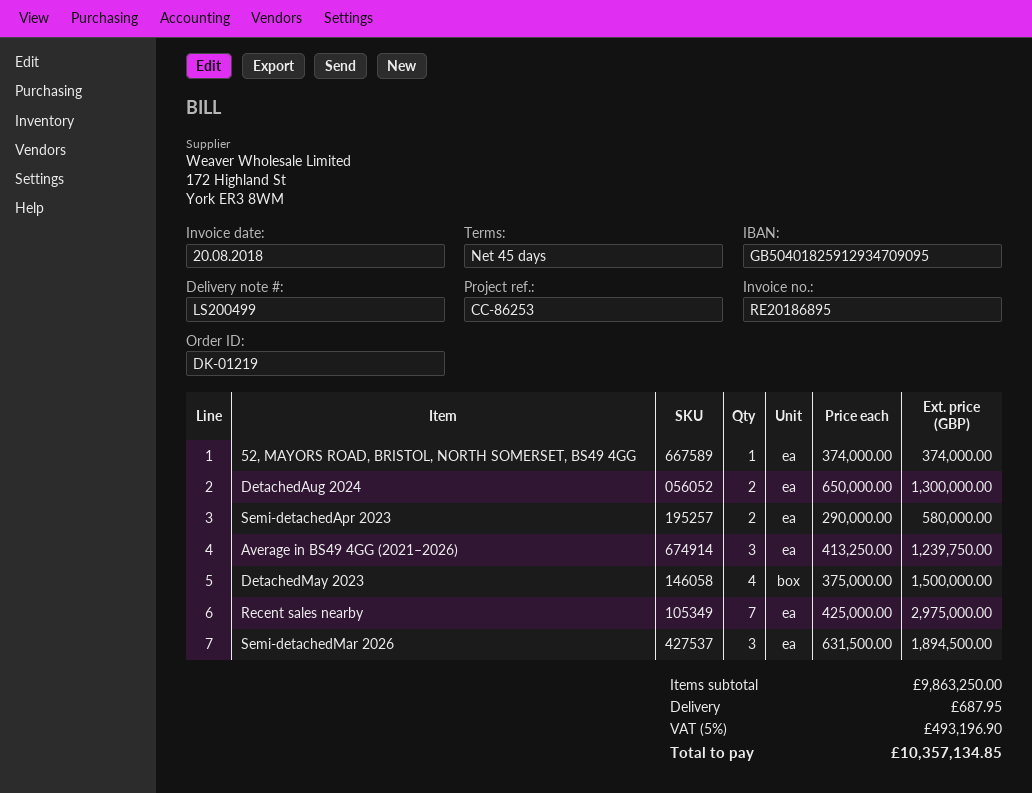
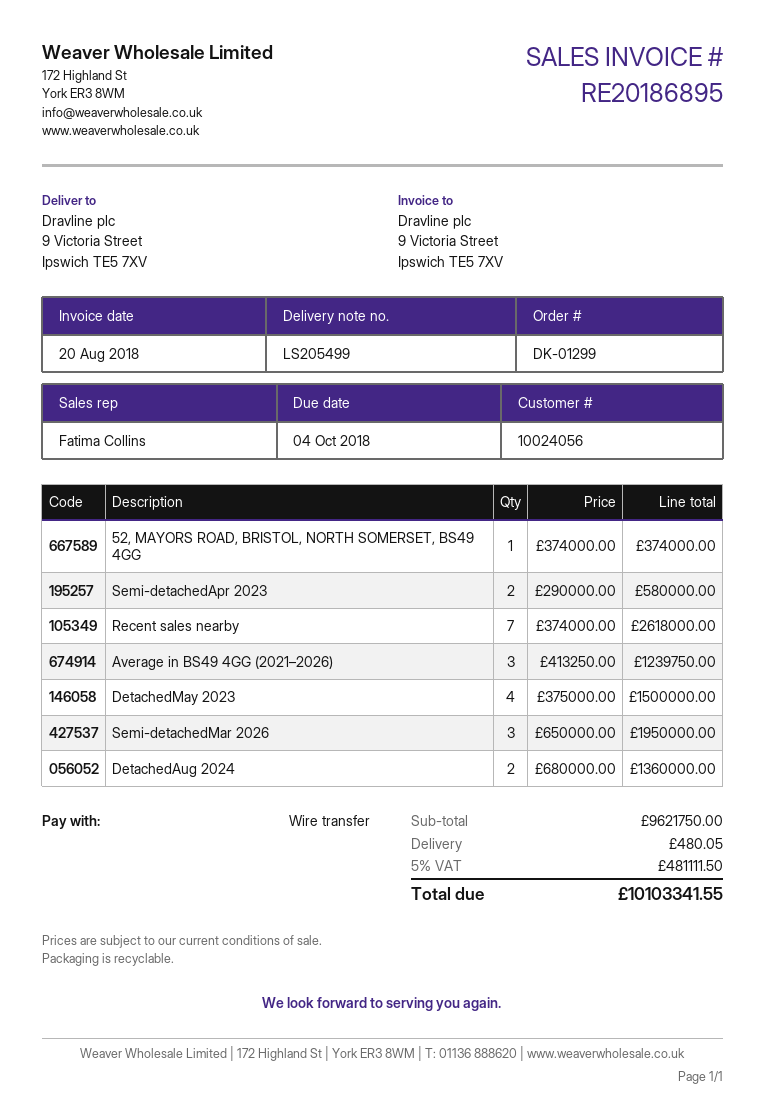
order number: DK-01219 -> DK-01299
delivery note number: LS200499 -> LS205499
DetachedAug 2024: 2 x 650000.00 = 1300000.00 -> 2 x 680000.00 = 1360000.00
Recent sales nearby: 7 x 425000.00 = 2975000.00 -> 7 x 374000.00 = 2618000.00
Semi-detachedMar 2026: 3 x 631500.00 = 1894500.00 -> 3 x 650000.00 = 1950000.00
subtotal: 9863250.00 -> 9621750.00
shipping: 687.95 -> 480.05
tax: 5% = 493196.90 -> 5% = 481111.50
total: 10357134.85 -> 10103341.55

